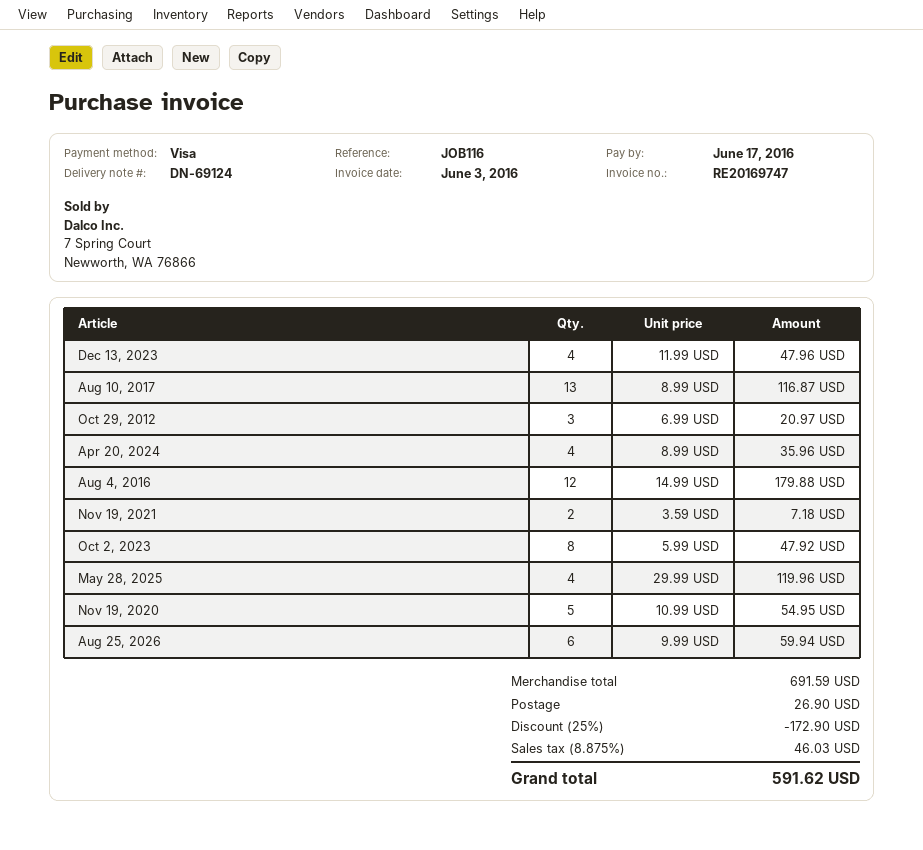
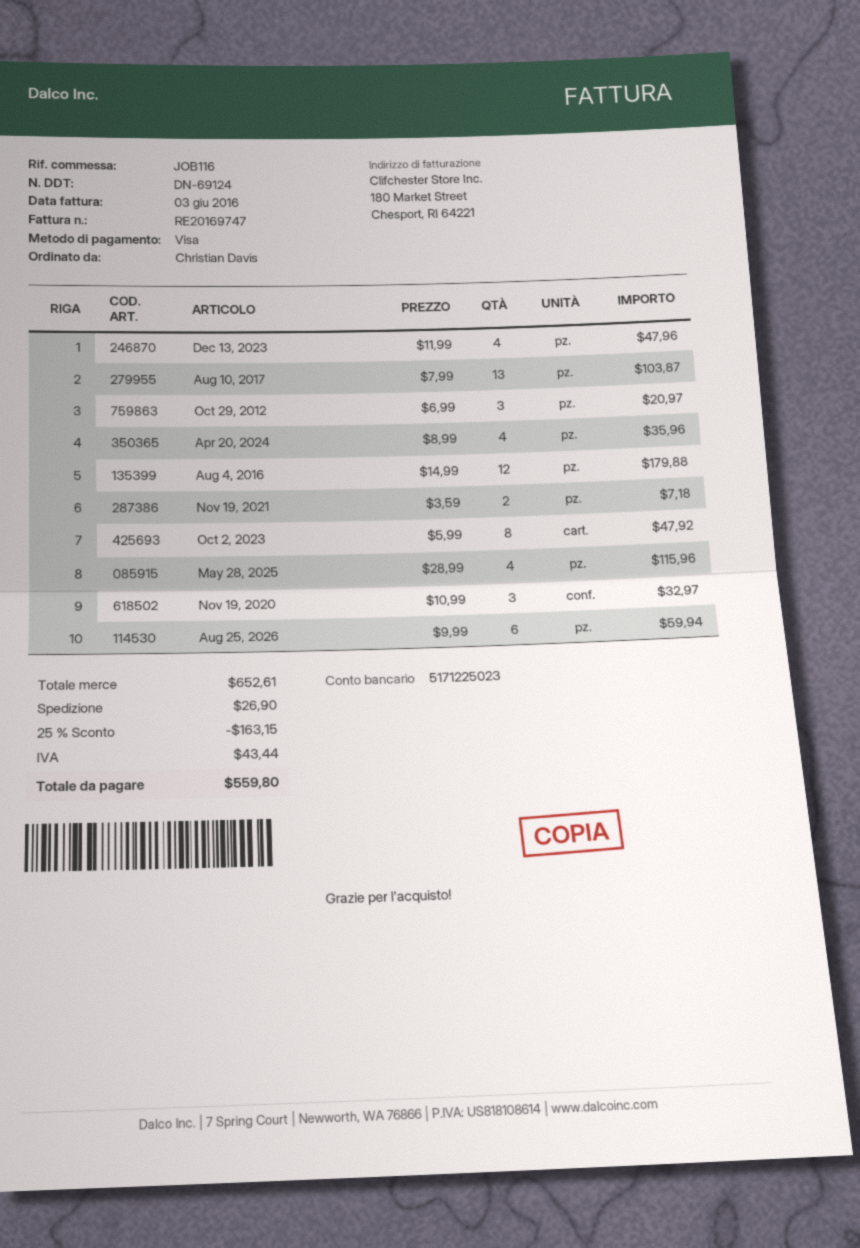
Aug 10, 2017: 13 x 8.99 = 116.87 -> 13 x 7.99 = 103.87
May 28, 2025: 4 x 29.99 = 119.96 -> 4 x 28.99 = 115.96
Nov 19, 2020: 5 x 10.99 = 54.95 -> 3 x 10.99 = 32.97
subtotal: 691.59 -> 652.61
discount: 25% = 172.90 -> 25% = 163.15
tax: 46.03 -> 43.44
total: 591.62 -> 559.80

